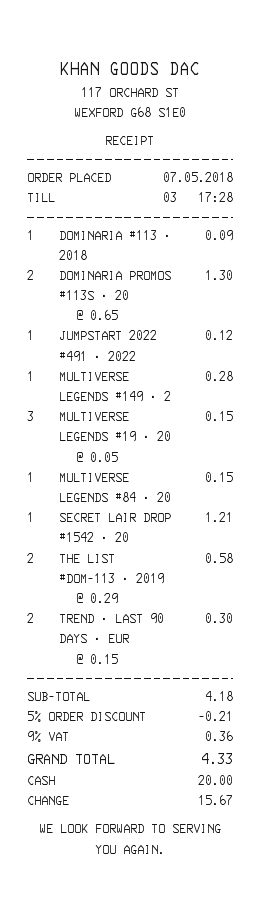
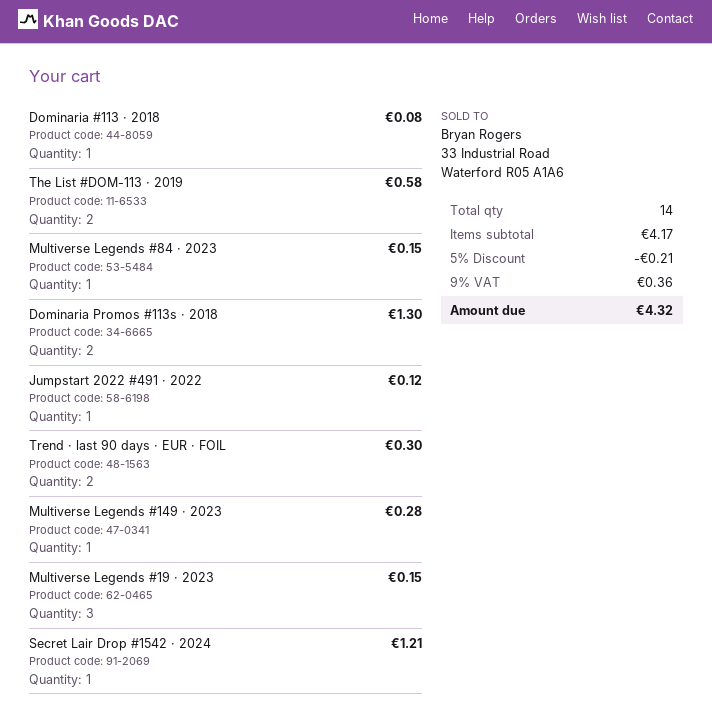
DOMINARIA #113 · 2018: 1 for 0.09 -> 1 for 0.08
subtotal: 4.18 -> 4.17
total: 4.33 -> 4.32

